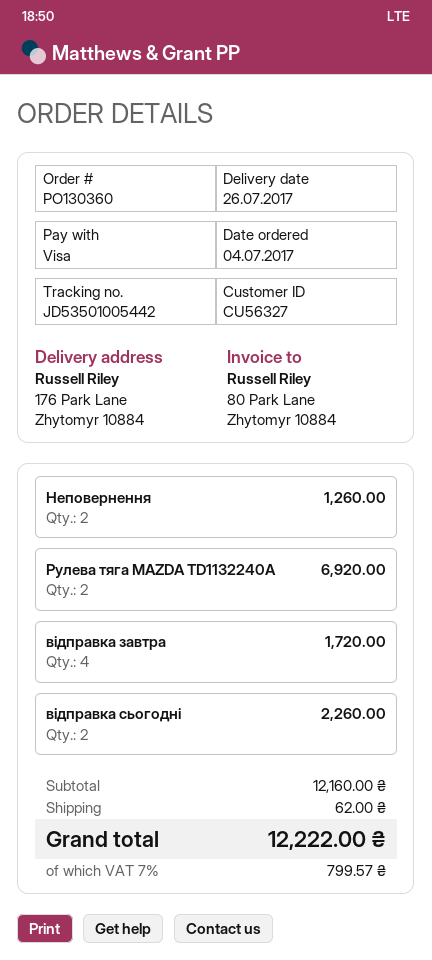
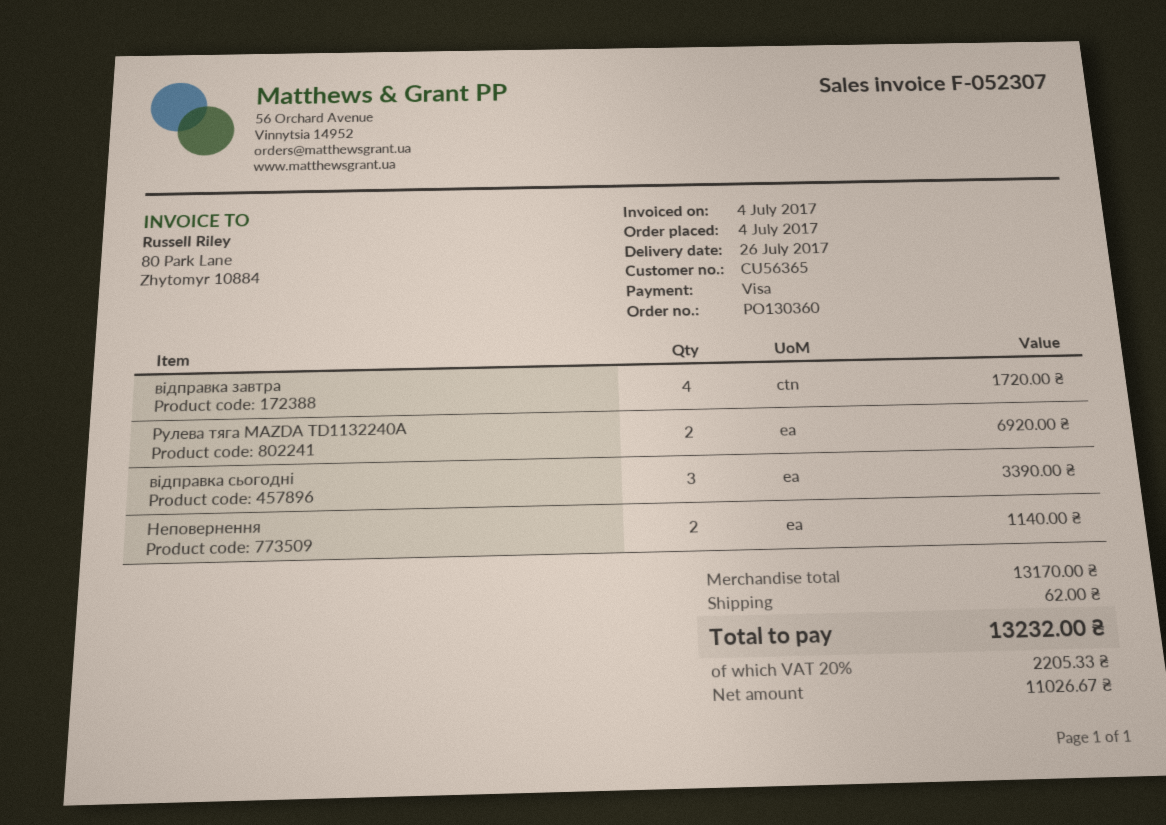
customer number: CU56327 -> CU56365
Неповернення: 2 for 1260.00 -> 2 for 1140.00
відправка сьогодні: 2 for 2260.00 -> 3 for 3390.00
subtotal: 12160.00 -> 13170.00
tax: 7% = 799.57 -> 20% = 2205.33
total: 12222.00 -> 13232.00

